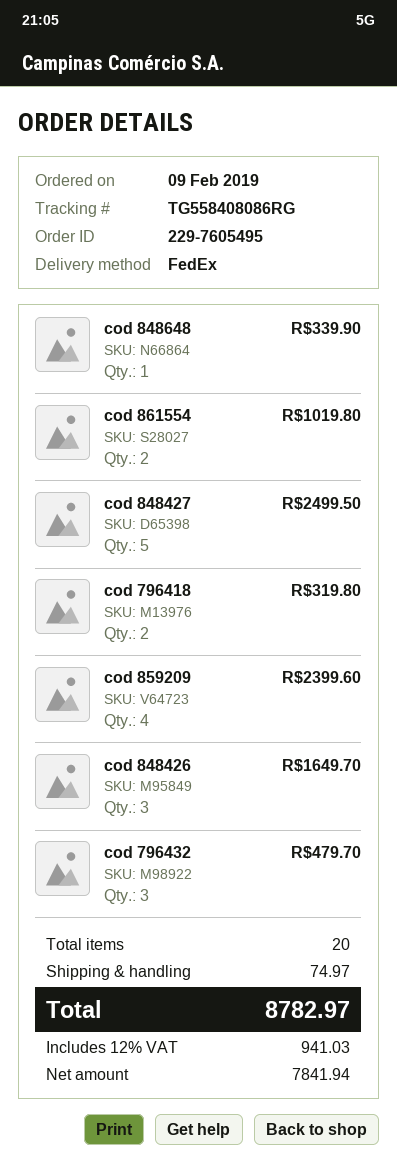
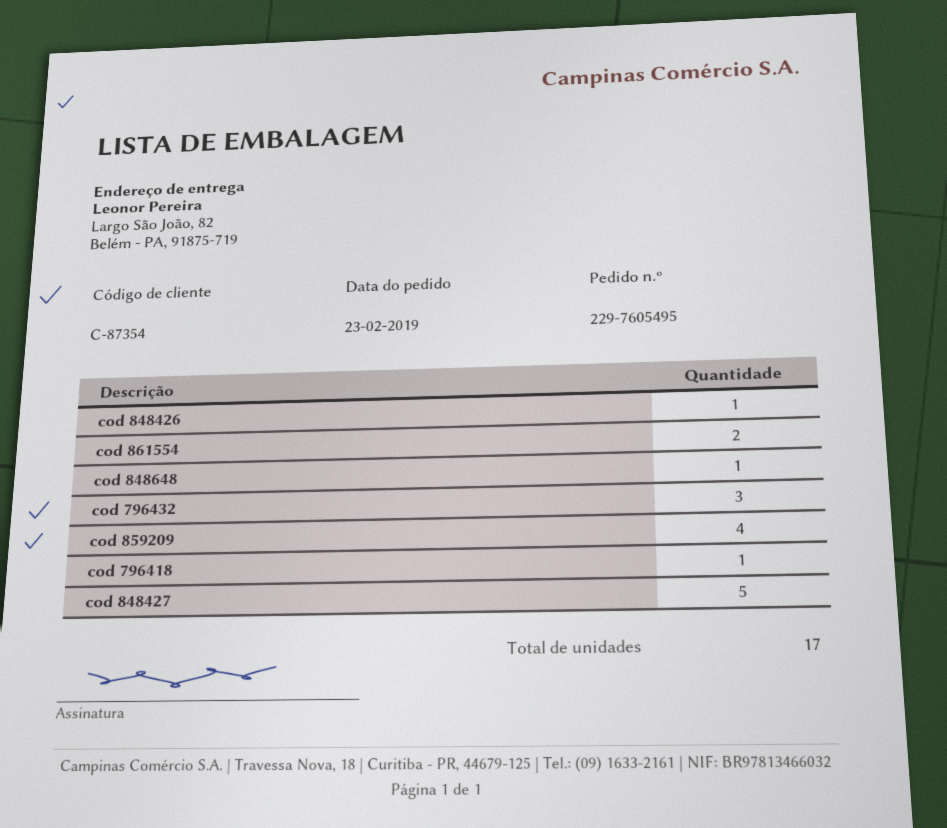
order date: 2019-02-09 -> 2019-02-23
cod 796418: 2 -> 1
cod 848426: 3 -> 1
total quantity: 20 -> 17

